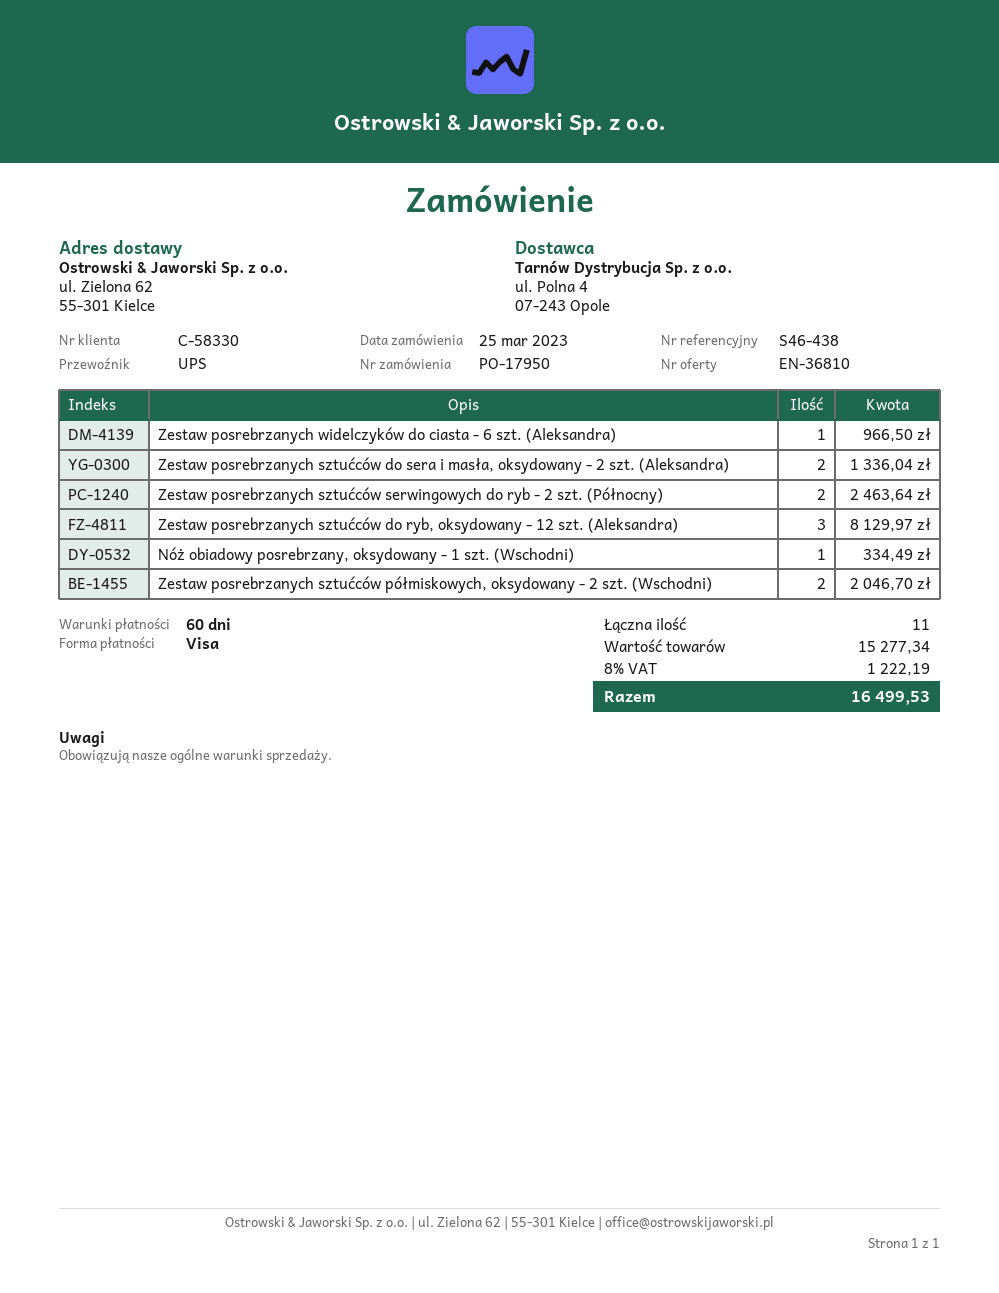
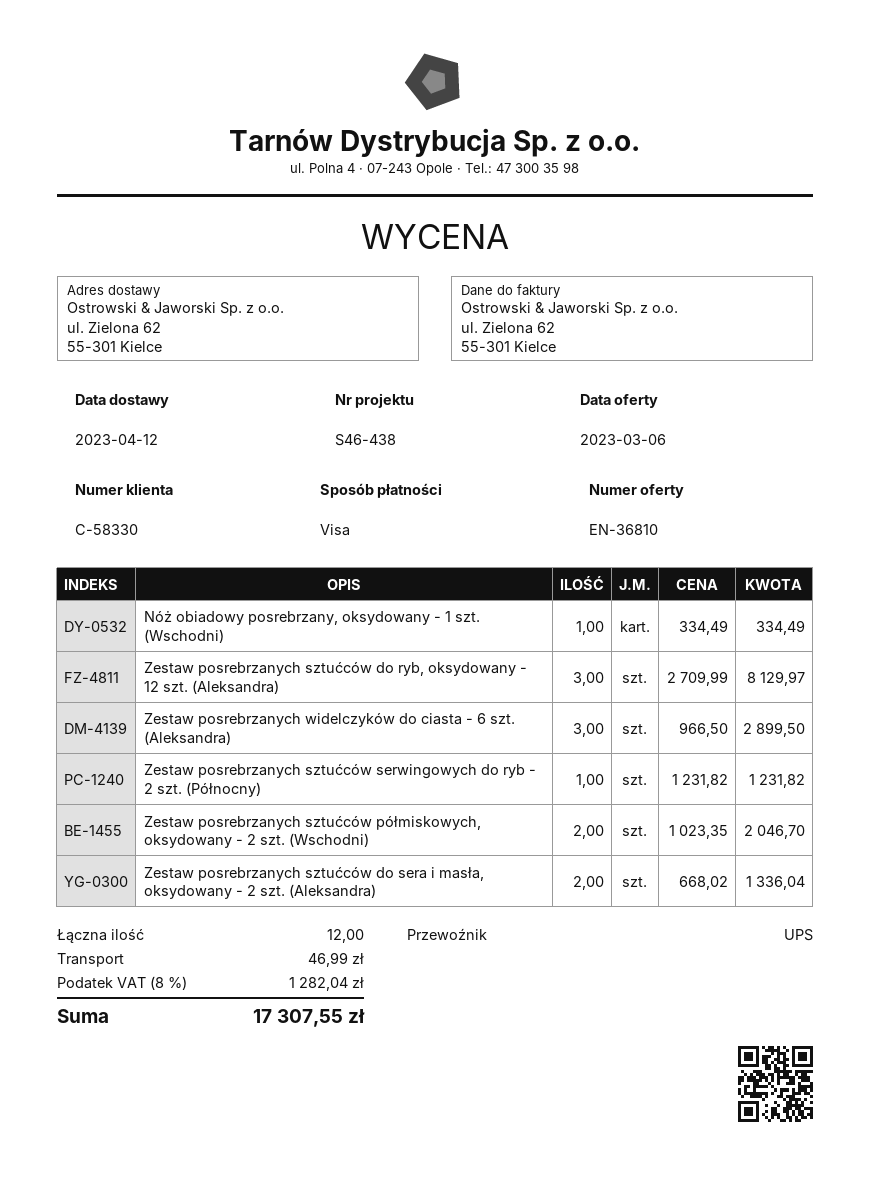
Zestaw posrebrzanych widelczyków do ciasta - 6 szt. (Aleksandra): 1 for 966.50 -> 3 for 2899.50
Zestaw posrebrzanych sztućców serwingowych do ryb - 2 szt. (Północny): 2 for 2463.64 -> 1 for 1231.82
total quantity: 11 -> 12
shipping: none -> 46.99
tax: 8% = 1222.19 -> 8% = 1282.04
total: 16499.53 -> 17307.55

